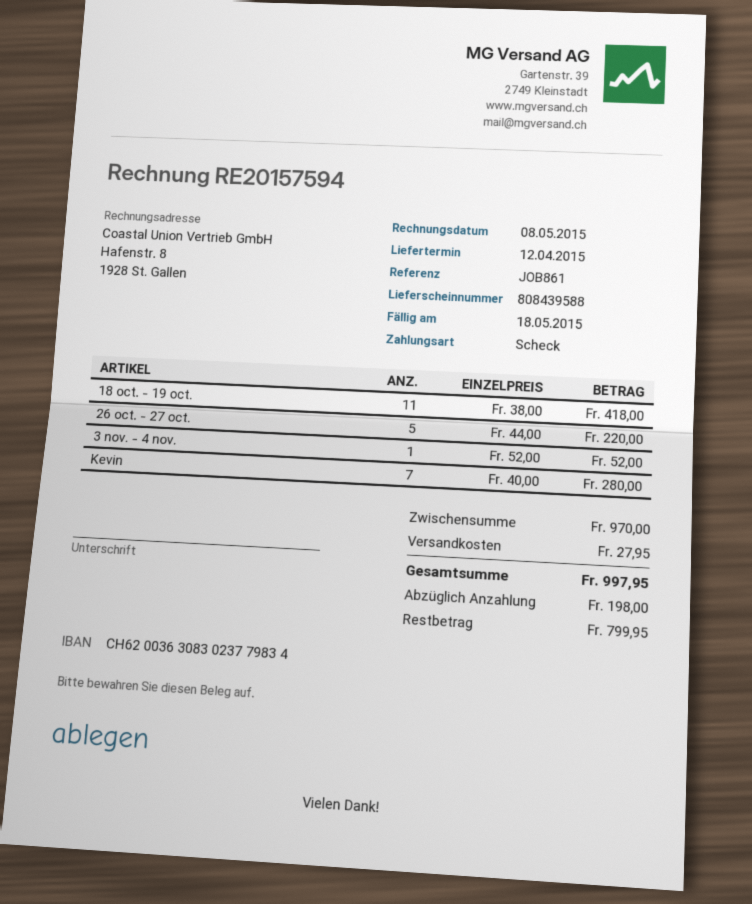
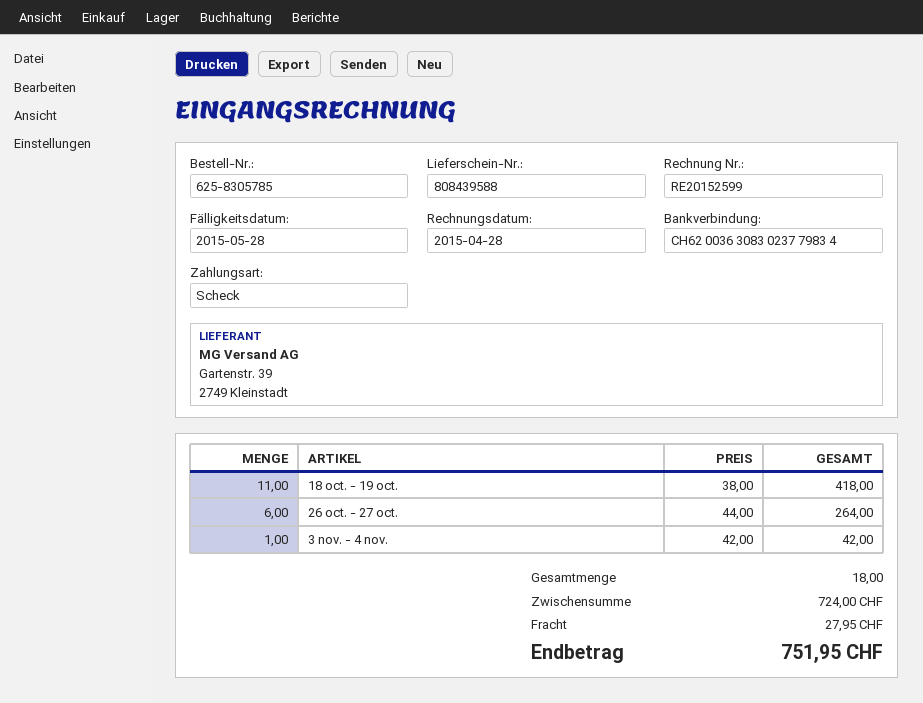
invoice number: RE20157594 -> RE20152599
invoice date: 2015-05-08 -> 2015-04-28
due date: 2015-05-18 -> 2015-05-28
26 oct. - 27 oct.: 5 x 44.00 = 220.00 -> 6 x 44.00 = 264.00
3 nov. - 4 nov.: 1 x 52.00 = 52.00 -> 1 x 42.00 = 42.00
Kevin: 7 x 40.00 = 280.00 -> none
subtotal: 970.00 -> 724.00
total: 997.95 -> 751.95

